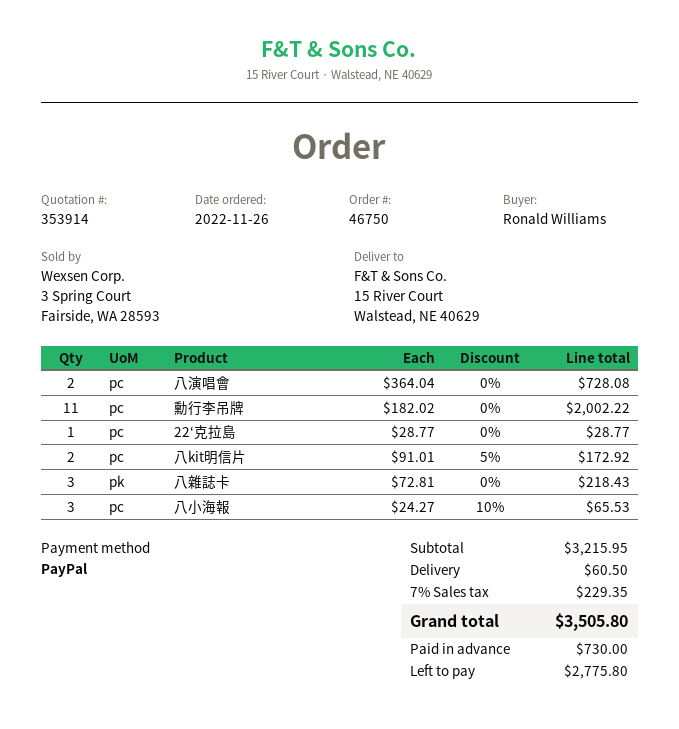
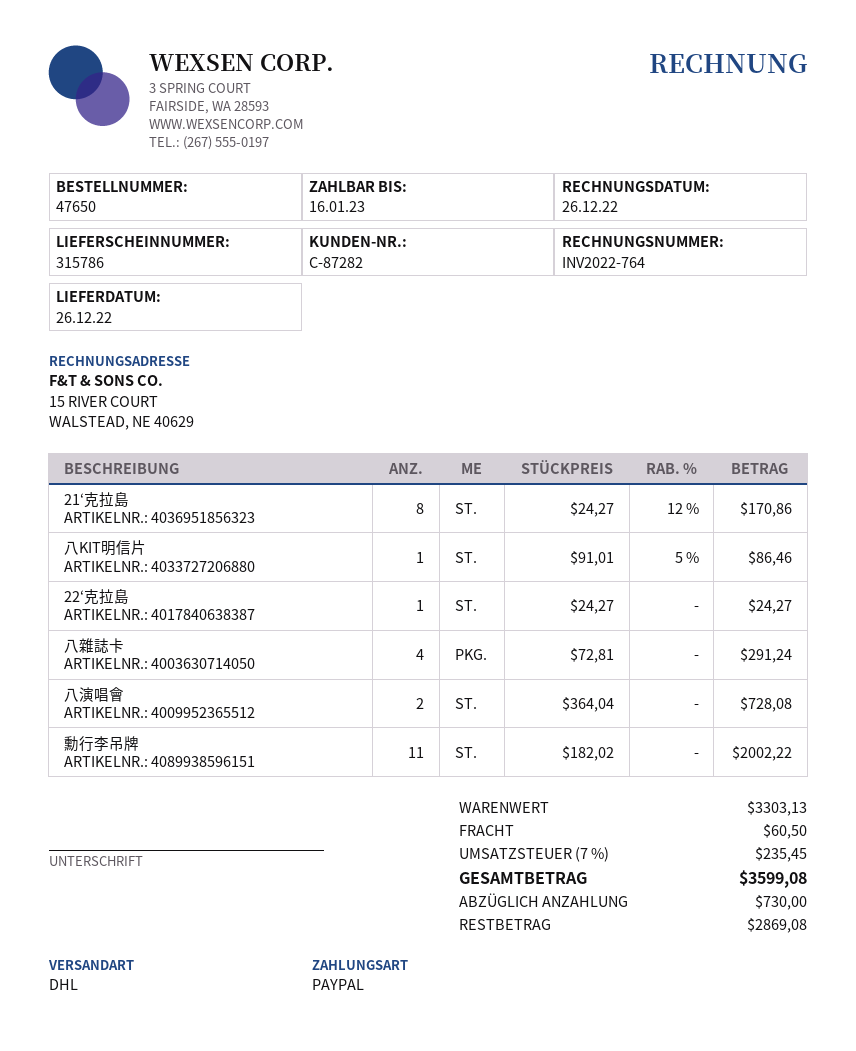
order number: 46750 -> 47650
22‘克拉島: 1 x 28.77 = 28.77 -> 1 x 24.27 = 24.27
八kit明信片: 2 x 91.01 - 5% = 172.92 -> 1 x 91.01 - 5% = 86.46
八雜誌卡: 3 x 72.81 = 218.43 -> 4 x 72.81 = 291.24
八小海報: 3 x 24.27 - 10% = 65.53 -> none
21‘克拉島: none -> 8 x 24.27 - 12% = 170.86
subtotal: 3215.95 -> 3303.13
tax: 7% = 229.35 -> 7% = 235.45
total: 3505.80 -> 3599.08
balance: 2775.80 -> 2869.08

